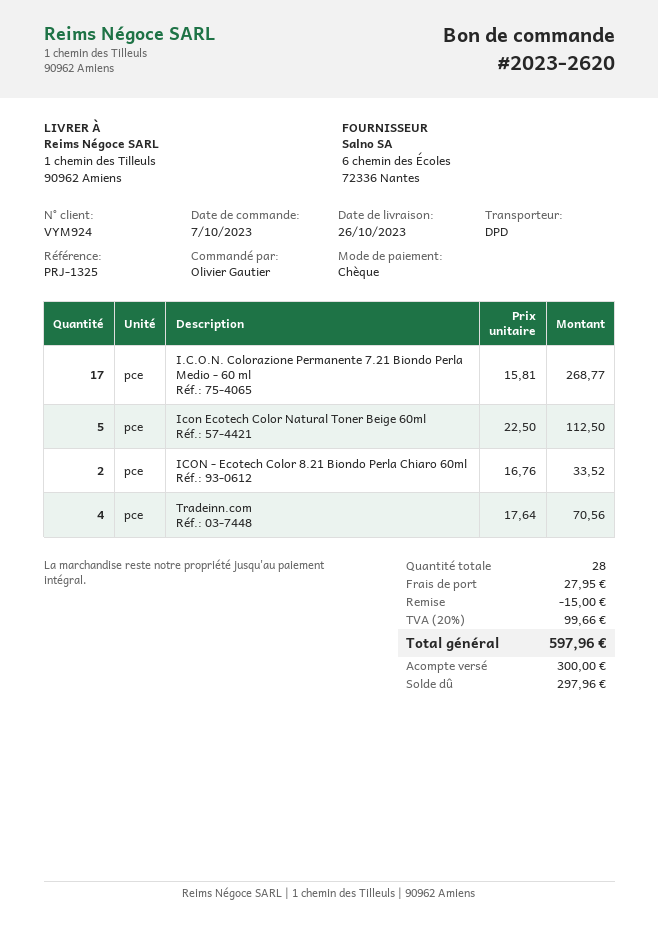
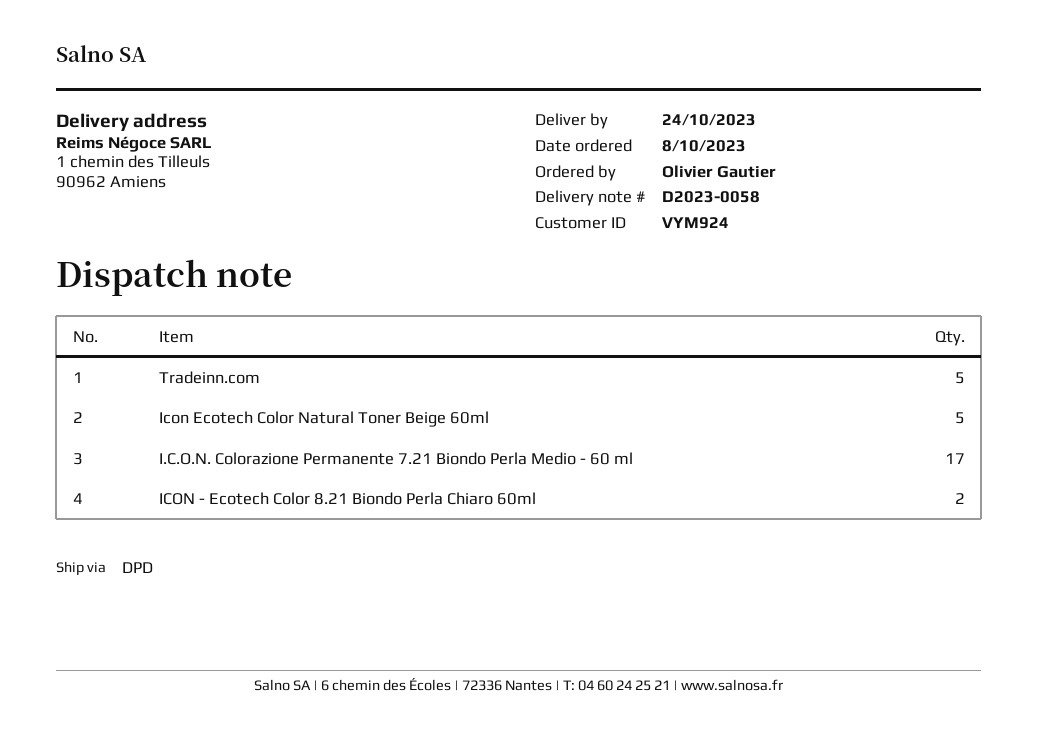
order date: 2023-10-07 -> 2023-10-08
delivery date: 2023-10-26 -> 2023-10-24
Tradeinn.com: 4 -> 5

